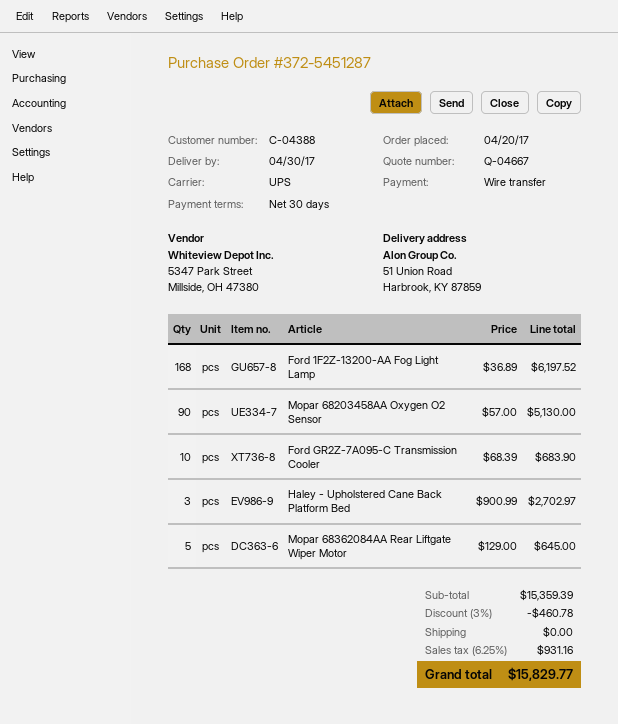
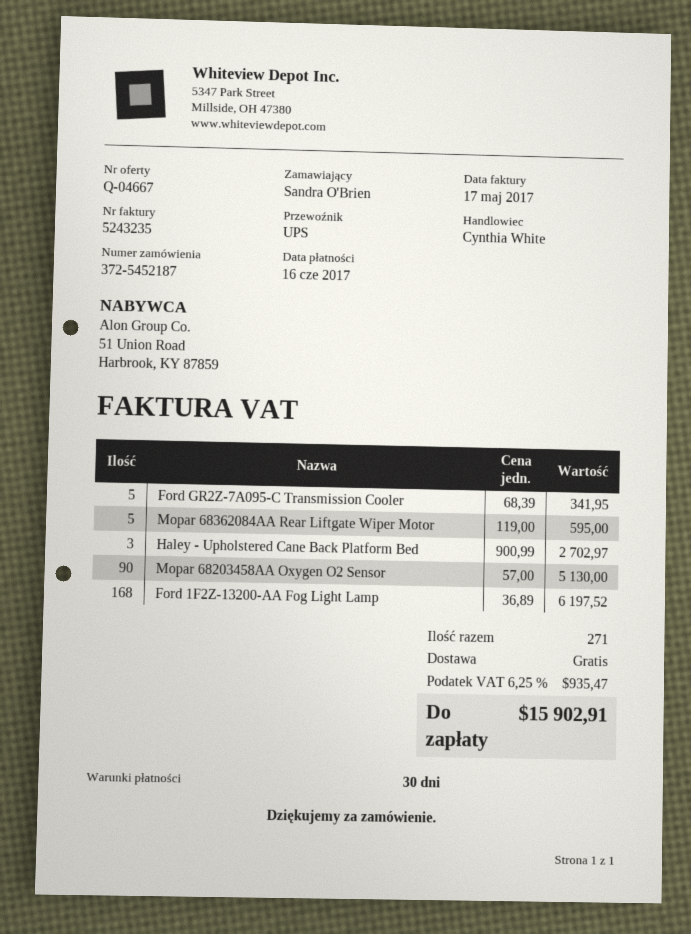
order number: 372-5451287 -> 372-5452187
Ford GR2Z-7A095-C Transmission Cooler: 10 x 68.39 = 683.90 -> 5 x 68.39 = 341.95
Mopar 68362084AA Rear Liftgate Wiper Motor: 5 x 129.00 = 645.00 -> 5 x 119.00 = 595.00
discount: 3% = 460.78 -> none
tax: 6.25% = 931.16 -> 6.25% = 935.47
total: 15829.77 -> 15902.91

